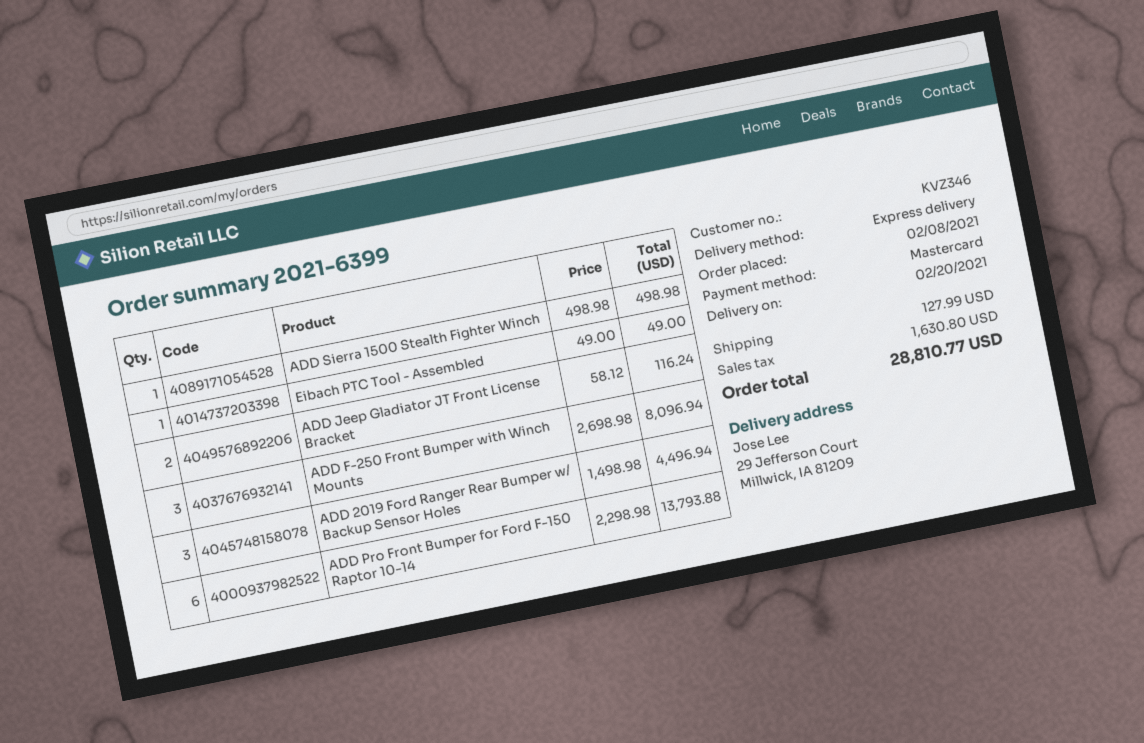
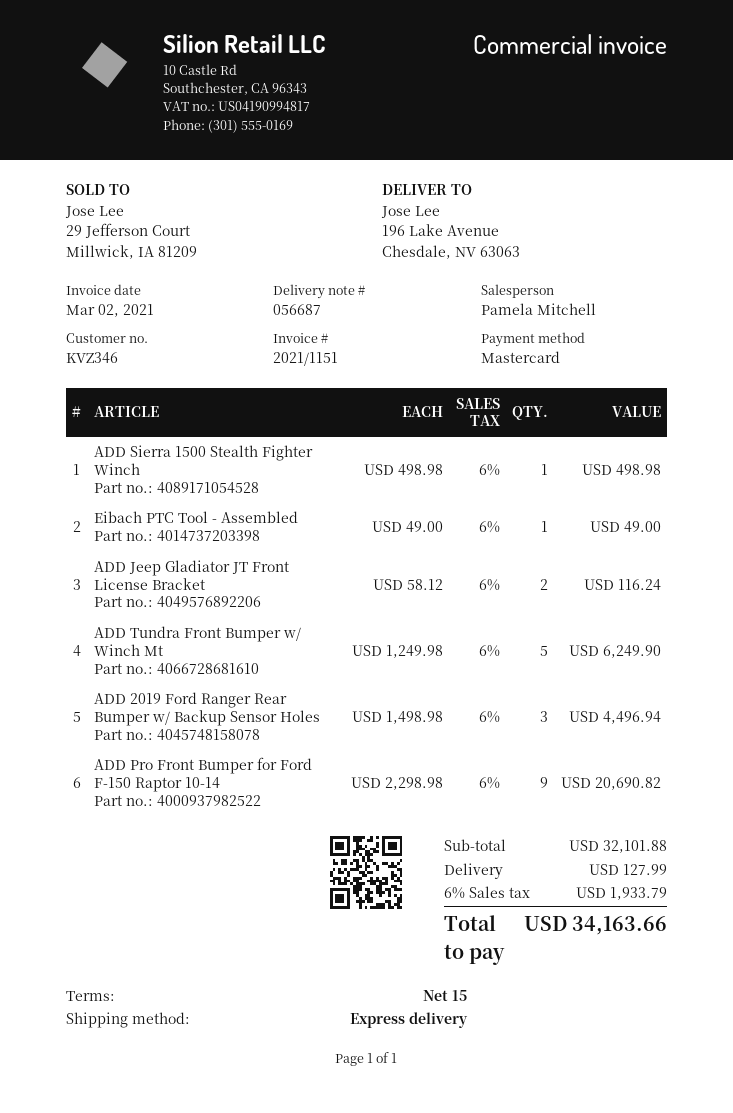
ship to: 29 Jefferson Court, Millwick, IA 81209 -> 196 Lake Avenue, Chesdale, NV 63063
ADD F-250 Front Bumper with Winch Mounts: 3 x 2698.98 = 8096.94 -> none
ADD Pro Front Bumper for Ford F-150 Raptor 10-14: 6 x 2298.98 = 13793.88 -> 9 x 2298.98 = 20690.82
ADD Tundra Front Bumper w/ Winch Mt: none -> 5 x 1249.98 = 6249.90
tax: 1630.80 -> 1933.79
total: 28810.77 -> 34163.66

